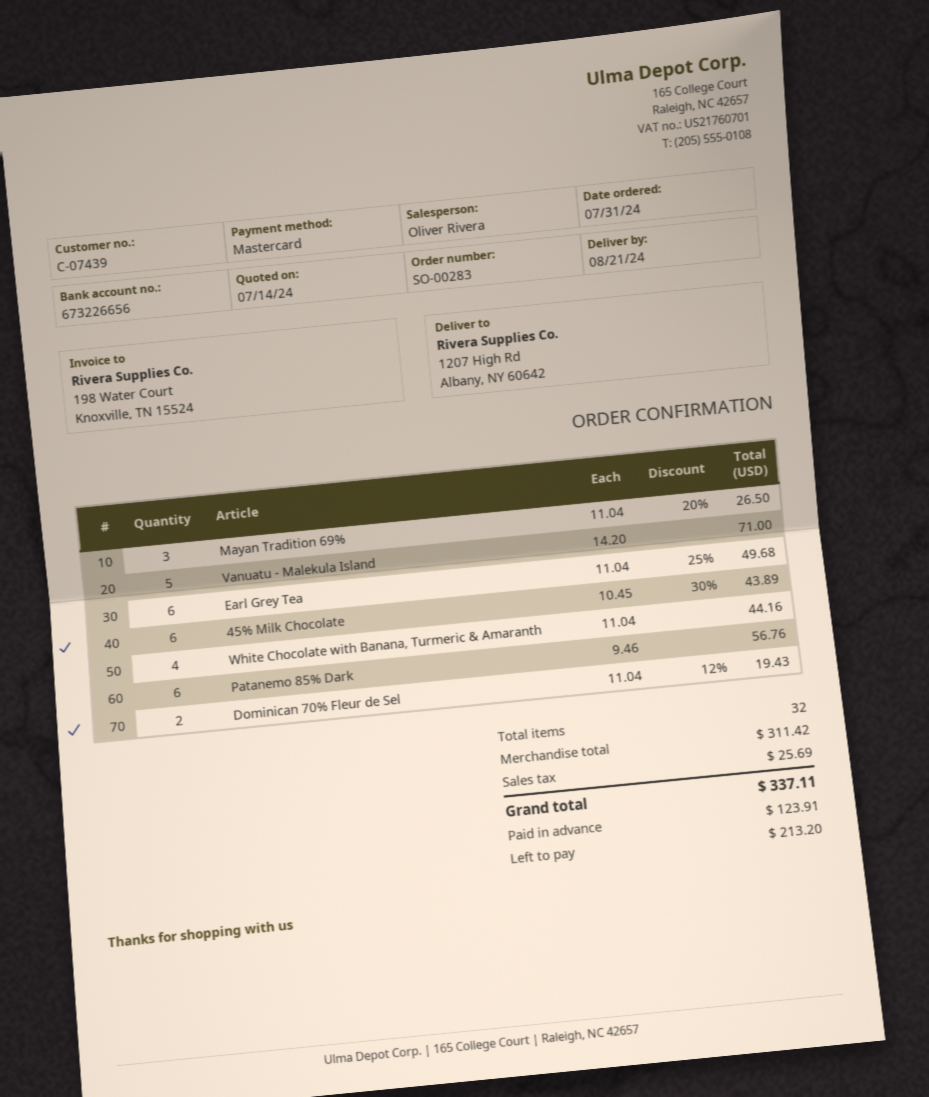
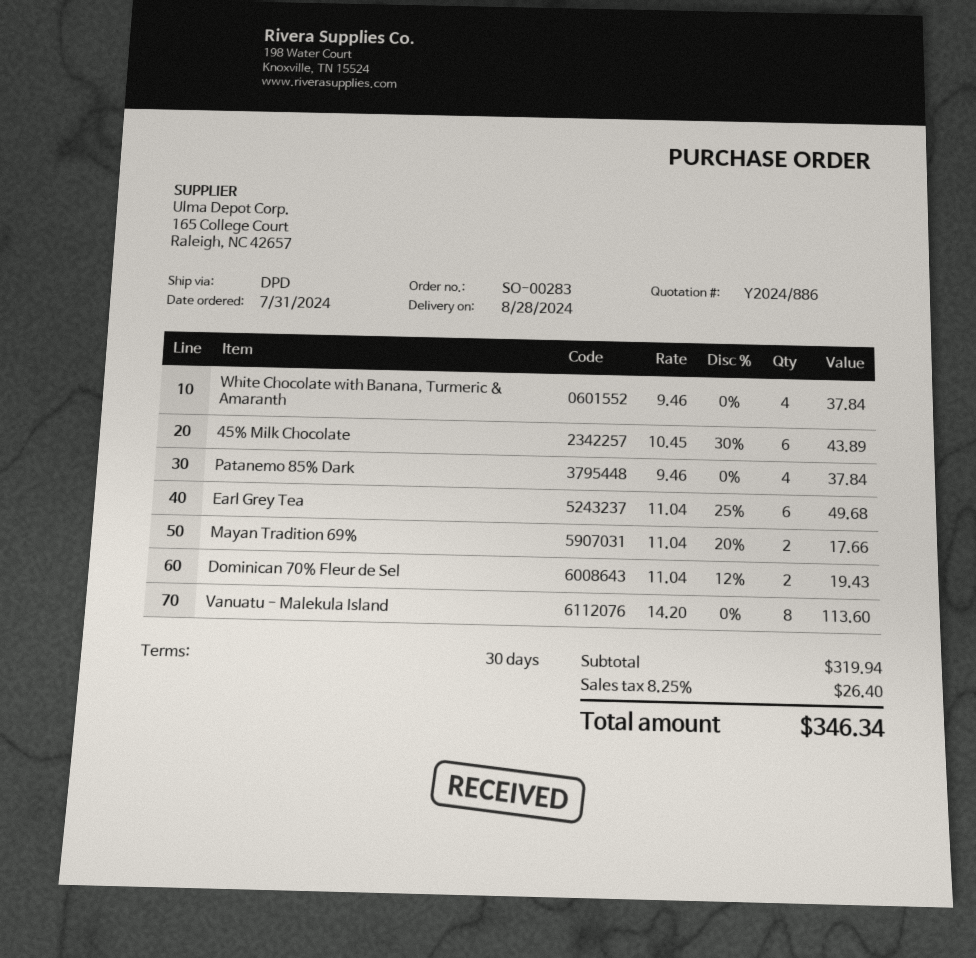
delivery date: 2024-08-21 -> 2024-08-28
Mayan Tradition 69%: 3 x 11.04 - 20% = 26.50 -> 2 x 11.04 - 20% = 17.66
Vanuatu - Malekula Island: 5 x 14.20 = 71.00 -> 8 x 14.20 = 113.60
White Chocolate with Banana, Turmeric & Amaranth: 4 x 11.04 = 44.16 -> 4 x 9.46 = 37.84
Patanemo 85% Dark: 6 x 9.46 = 56.76 -> 4 x 9.46 = 37.84
subtotal: 311.42 -> 319.94
tax: 25.69 -> 26.40
total: 337.11 -> 346.34

